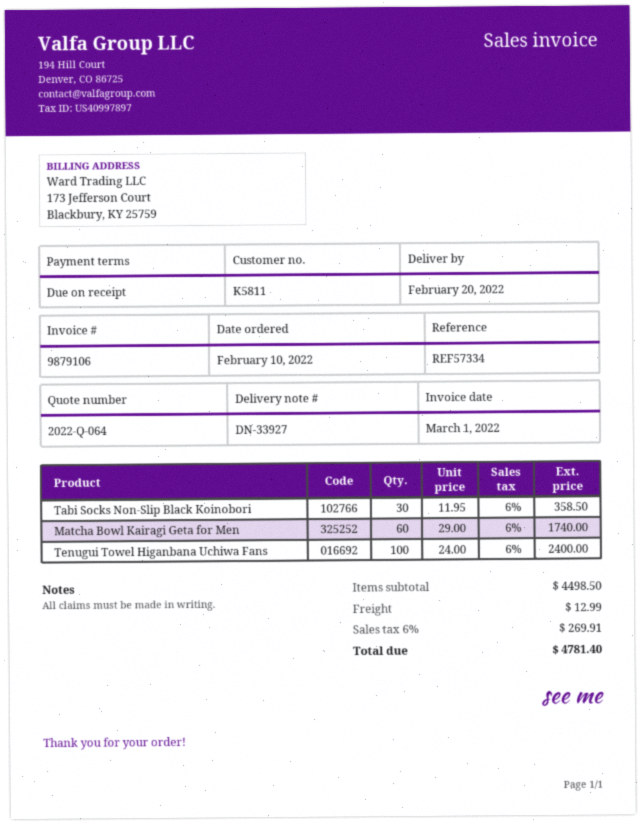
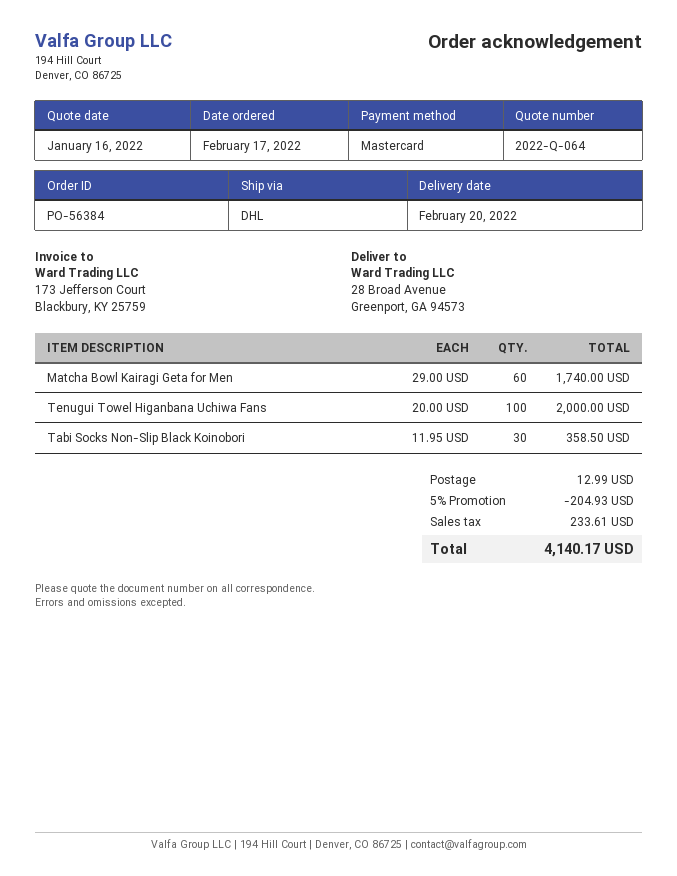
order date: 2022-02-10 -> 2022-02-17
Tenugui Towel Higanbana Uchiwa Fans: 100 x 24.00 = 2400.00 -> 100 x 20.00 = 2000.00
discount: none -> 5% = 204.93
tax: 269.91 -> 233.61
total: 4781.40 -> 4140.17

